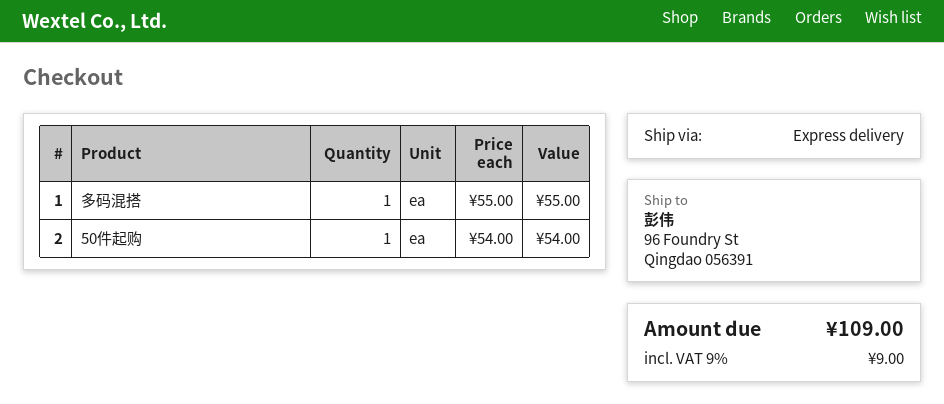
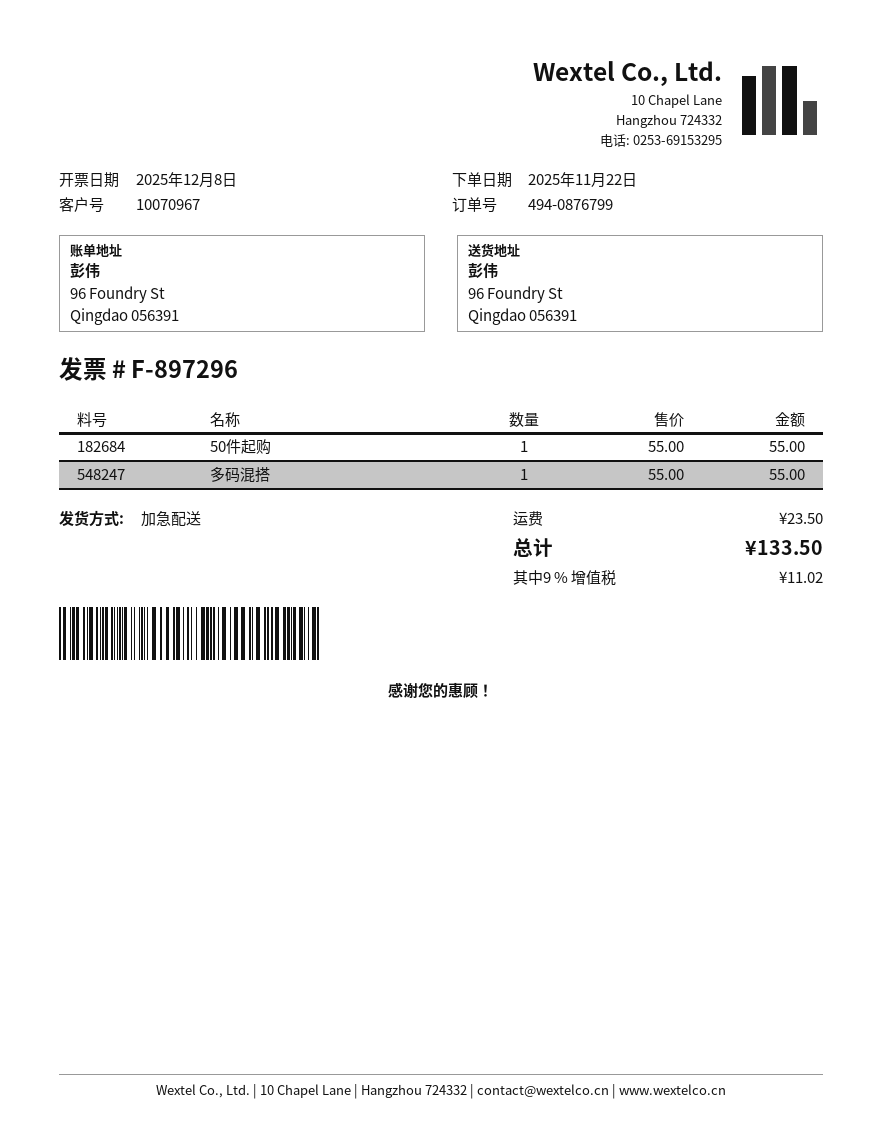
50件起购: 1 x 54.00 = 54.00 -> 1 x 55.00 = 55.00
shipping: none -> 23.50
tax: 9% = 9.00 -> 9% = 11.02
total: 109.00 -> 133.50

